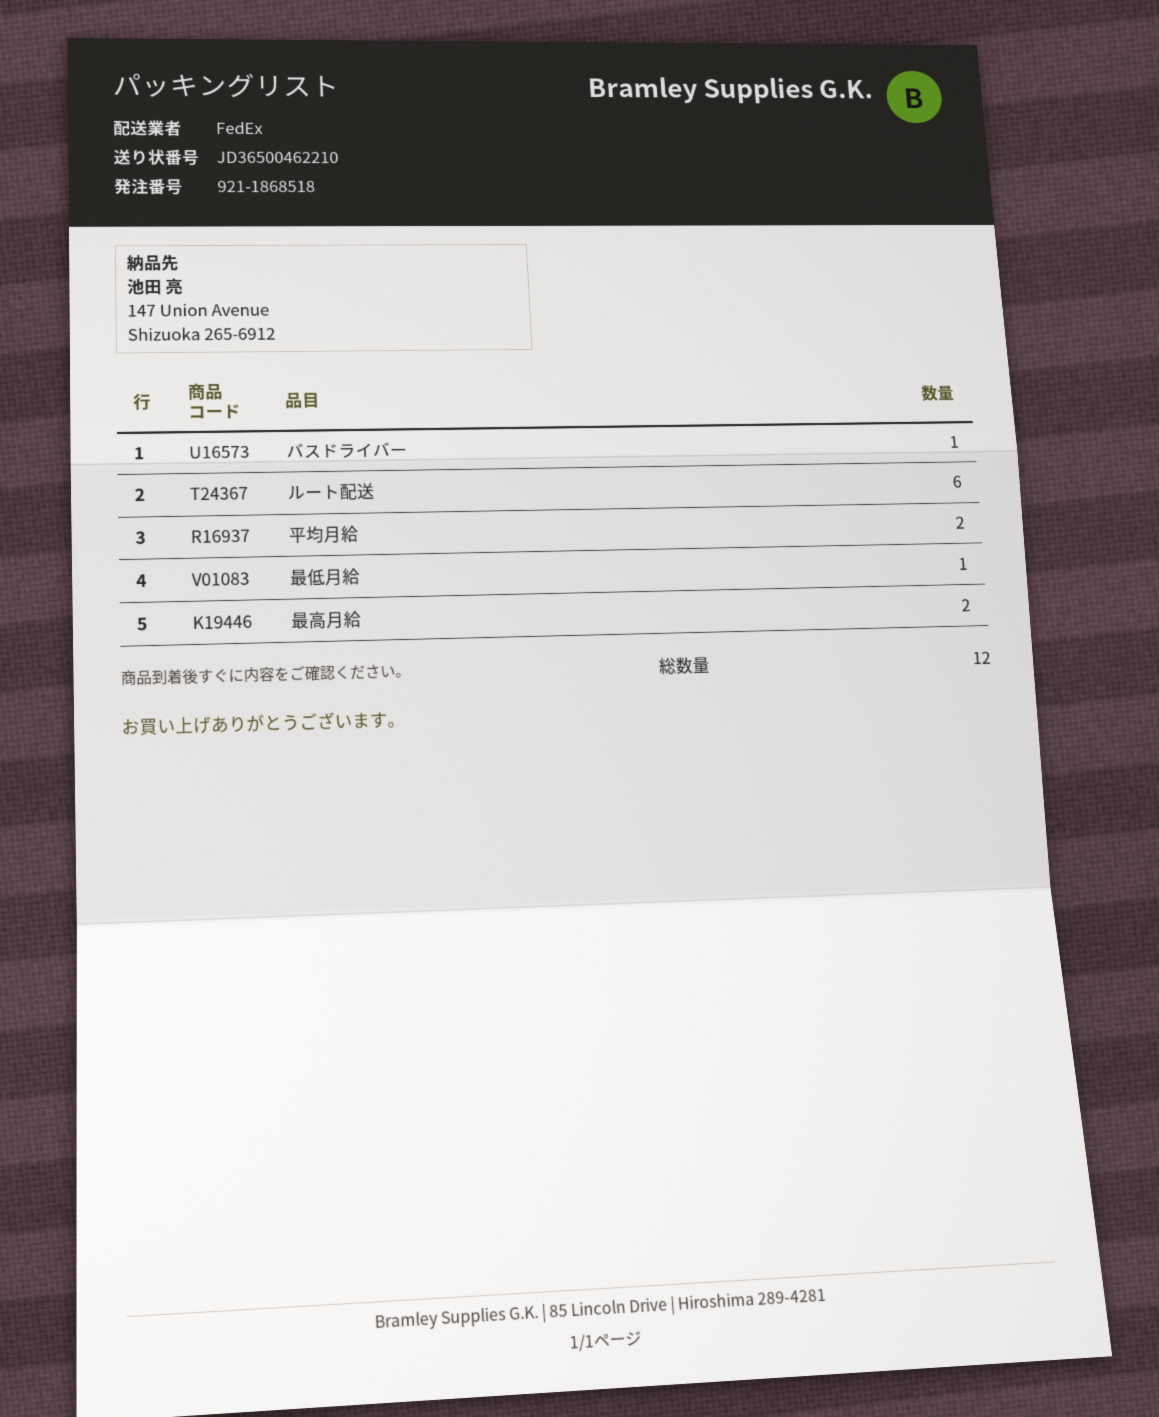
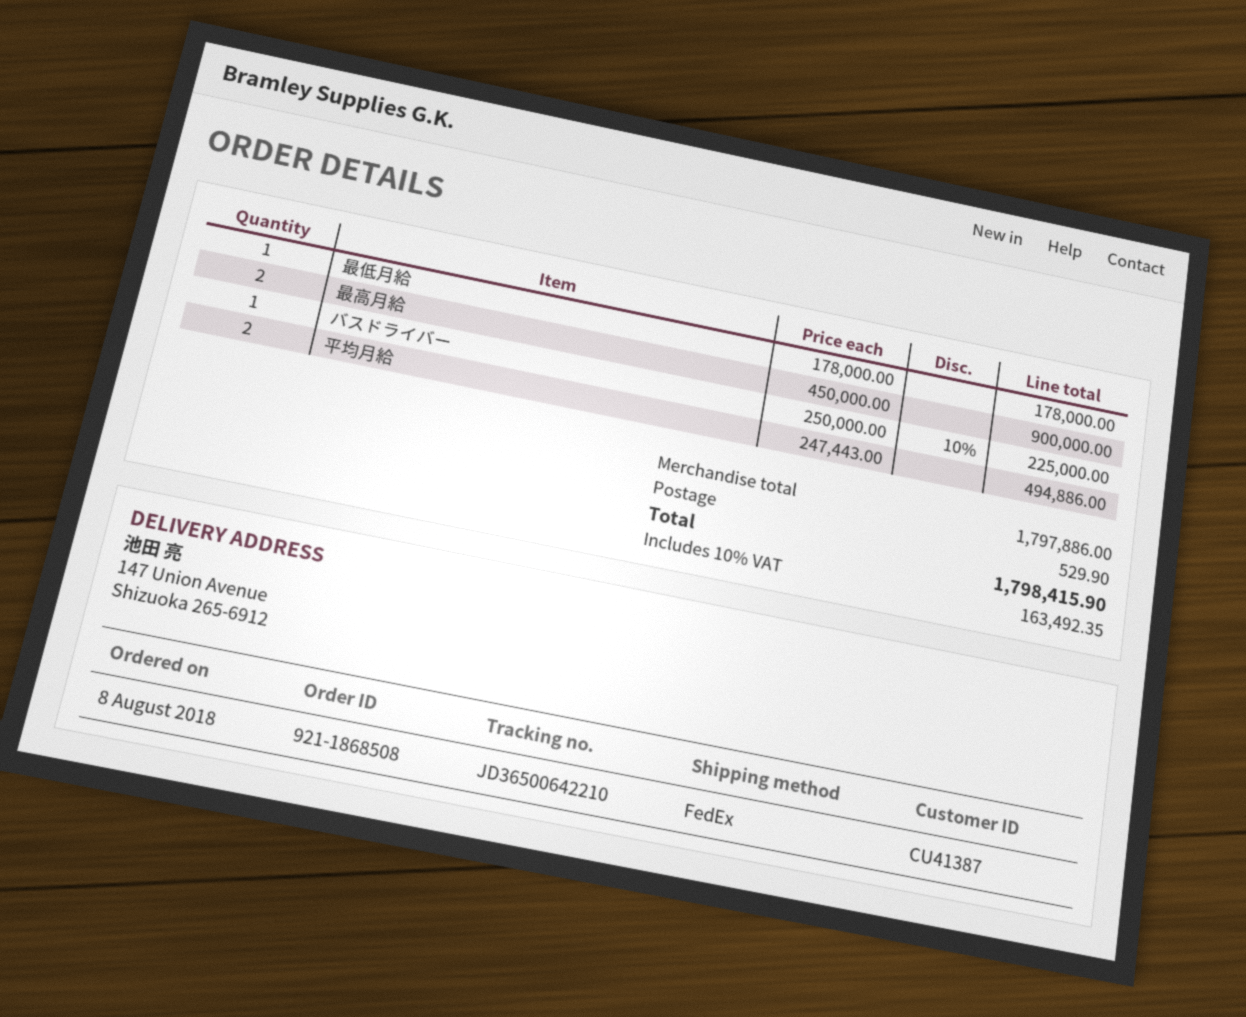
order number: 921-1868518 -> 921-1868508
tracking number: JD36500462210 -> JD36500642210
ルート配送: 6 -> none

